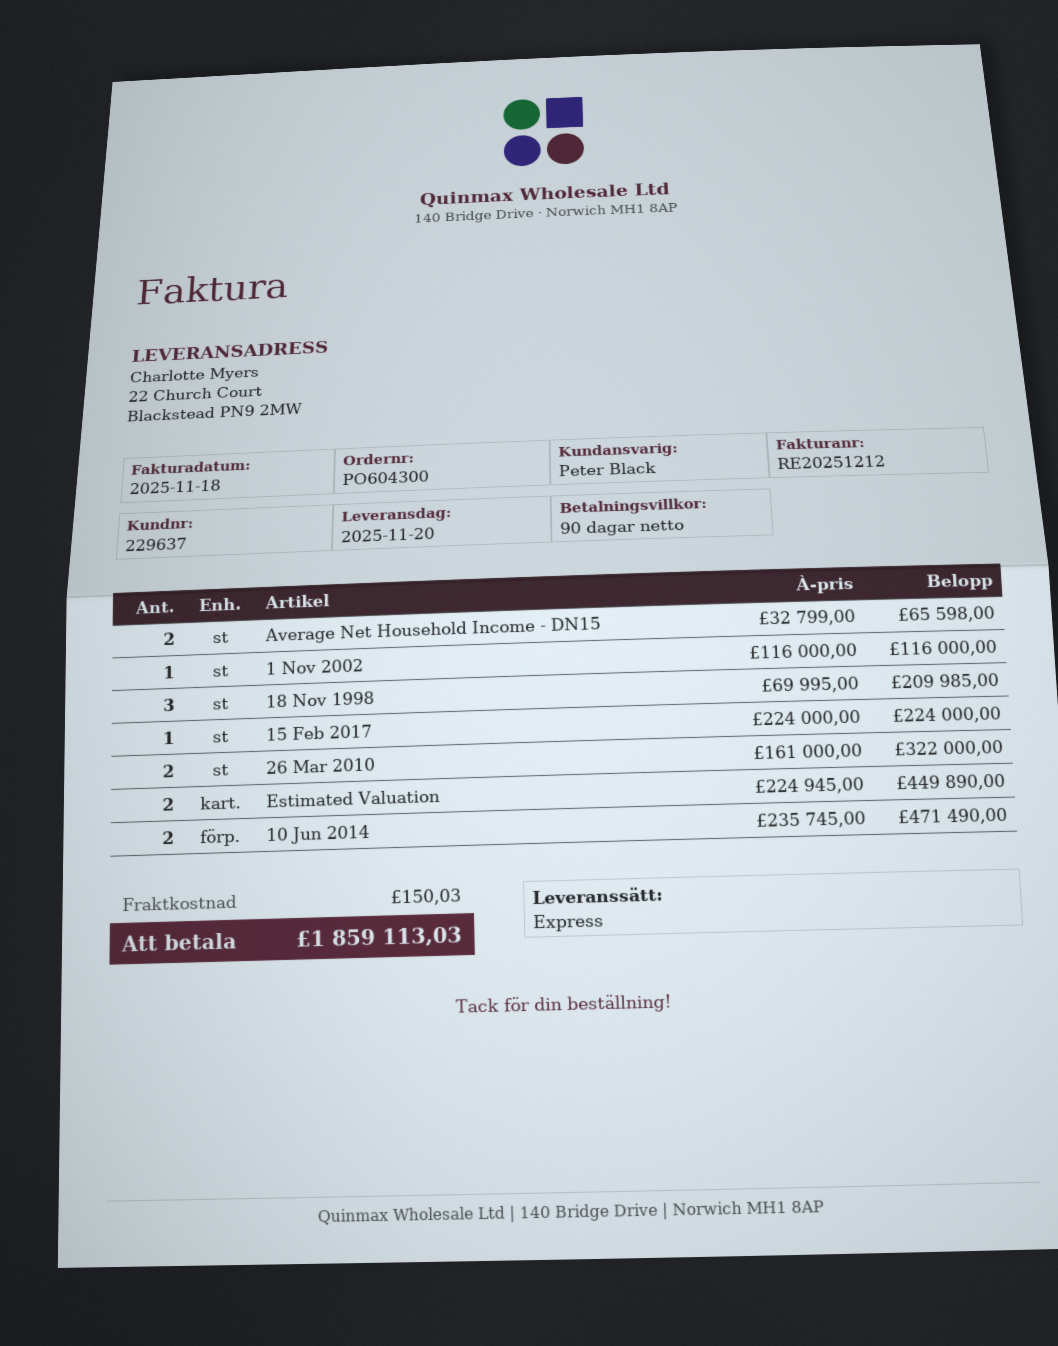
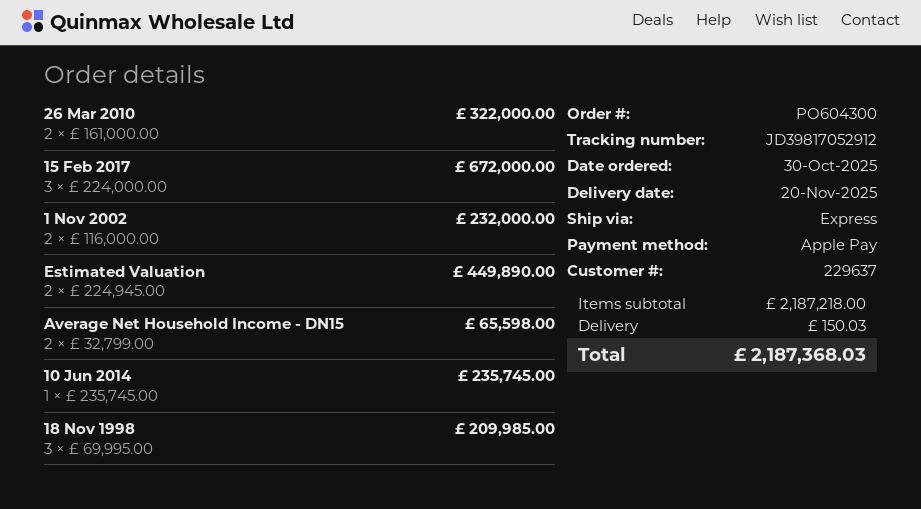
1 Nov 2002: 1 x 116000.00 = 116000.00 -> 2 x 116000.00 = 232000.00
15 Feb 2017: 1 x 224000.00 = 224000.00 -> 3 x 224000.00 = 672000.00
10 Jun 2014: 2 x 235745.00 = 471490.00 -> 1 x 235745.00 = 235745.00
total: 1859113.03 -> 2187368.03

